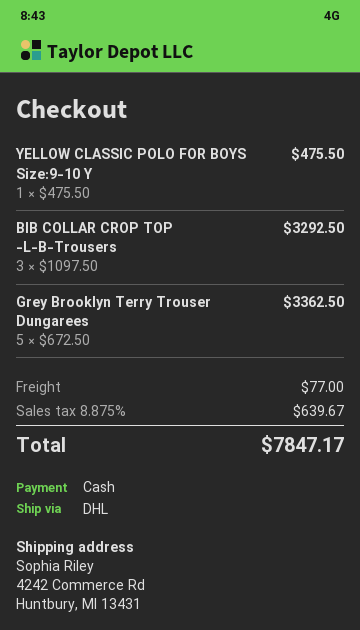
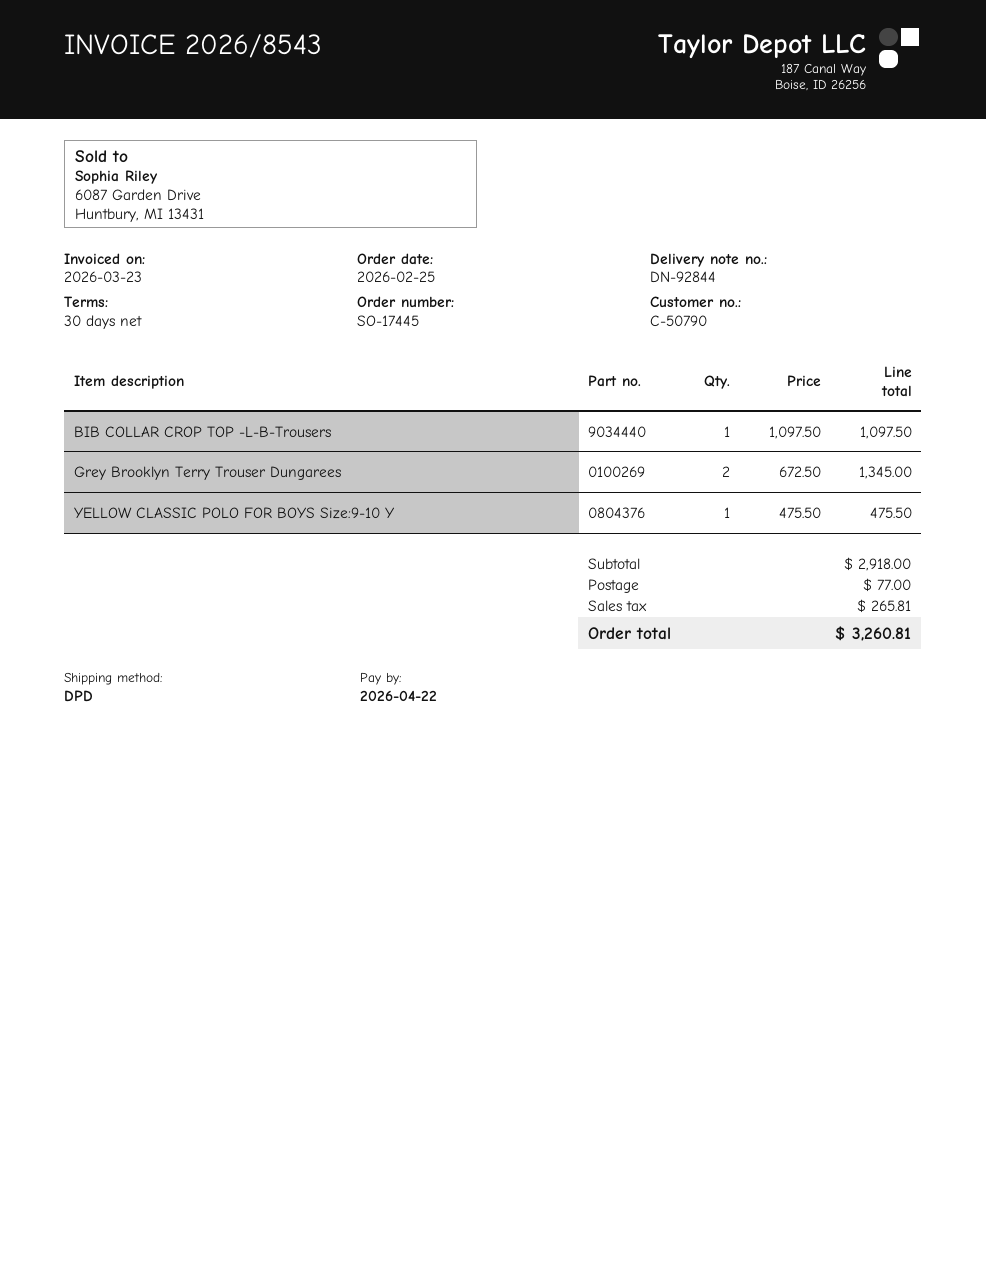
shipping method: DHL -> DPD
BIB COLLAR CROP TOP -L-B-Trousers: 3 x 1097.50 = 3292.50 -> 1 x 1097.50 = 1097.50
Grey Brooklyn Terry Trouser Dungarees: 5 x 672.50 = 3362.50 -> 2 x 672.50 = 1345.00
tax: 639.67 -> 265.81
total: 7847.17 -> 3260.81

